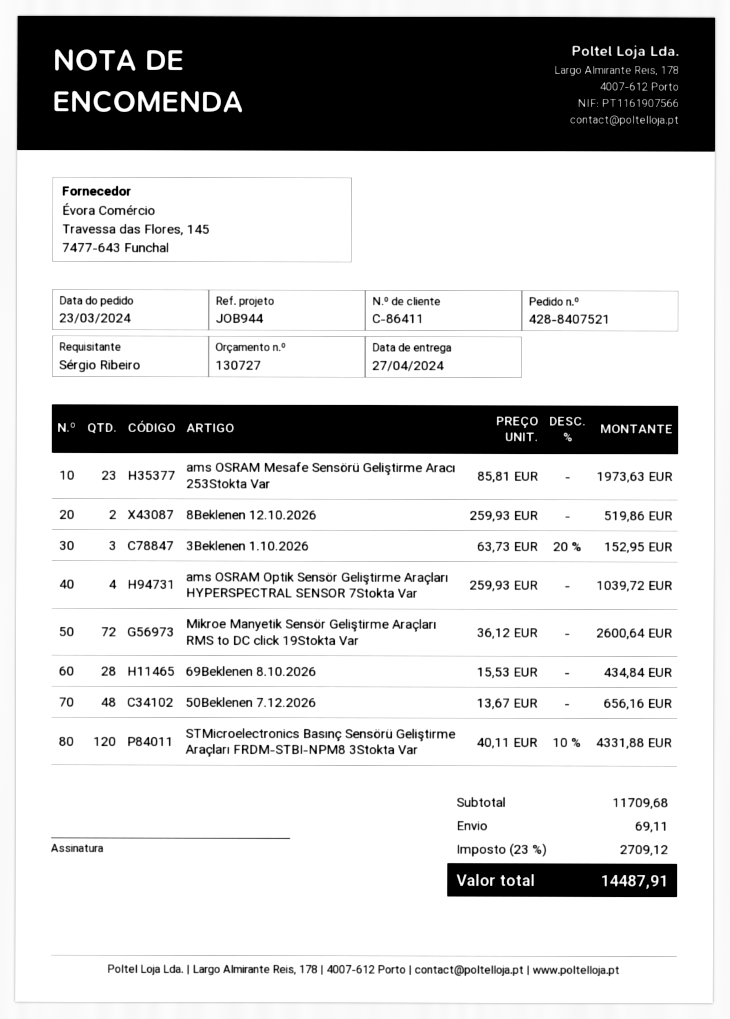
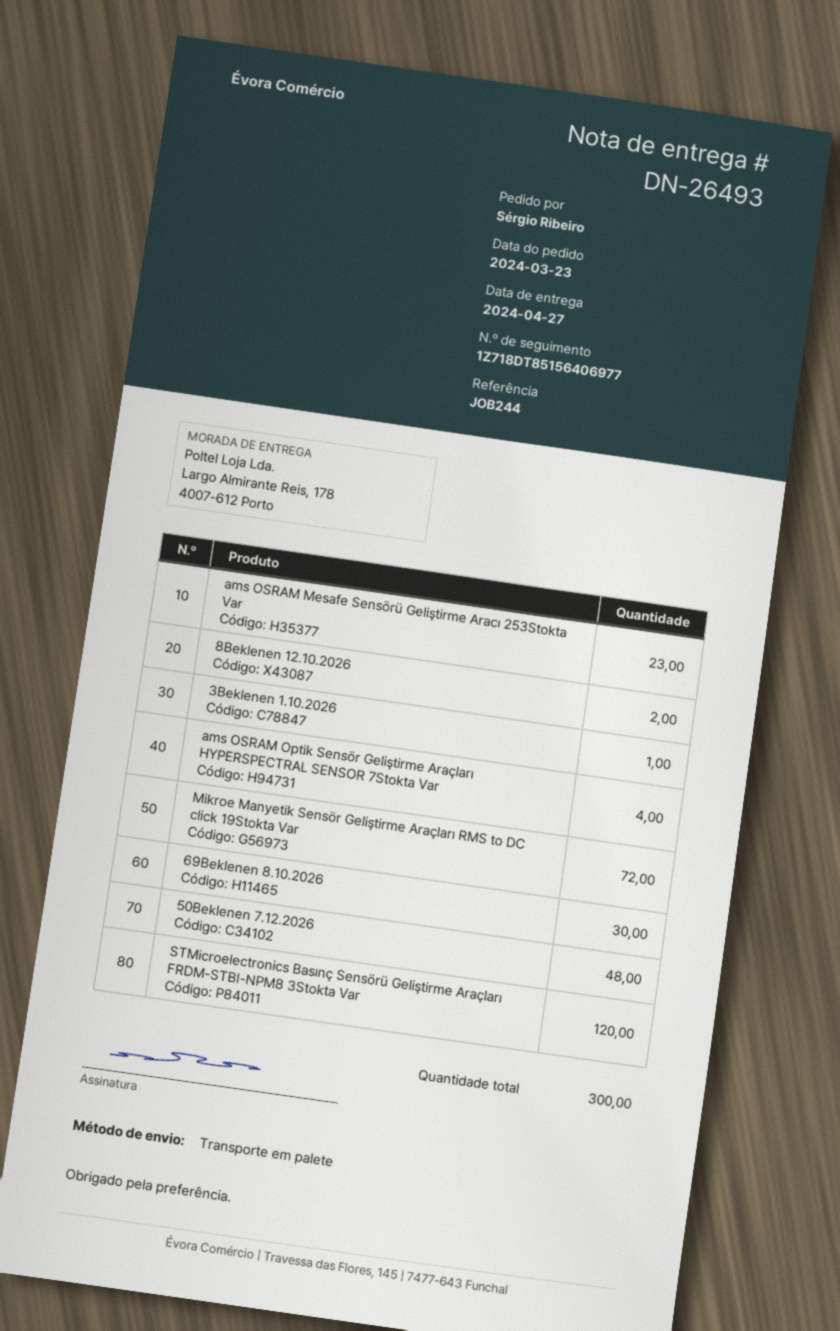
reference: JOB944 -> JOB244
3Beklenen 1.10.2026: 3 -> 1
69Beklenen 8.10.2026: 28 -> 30

